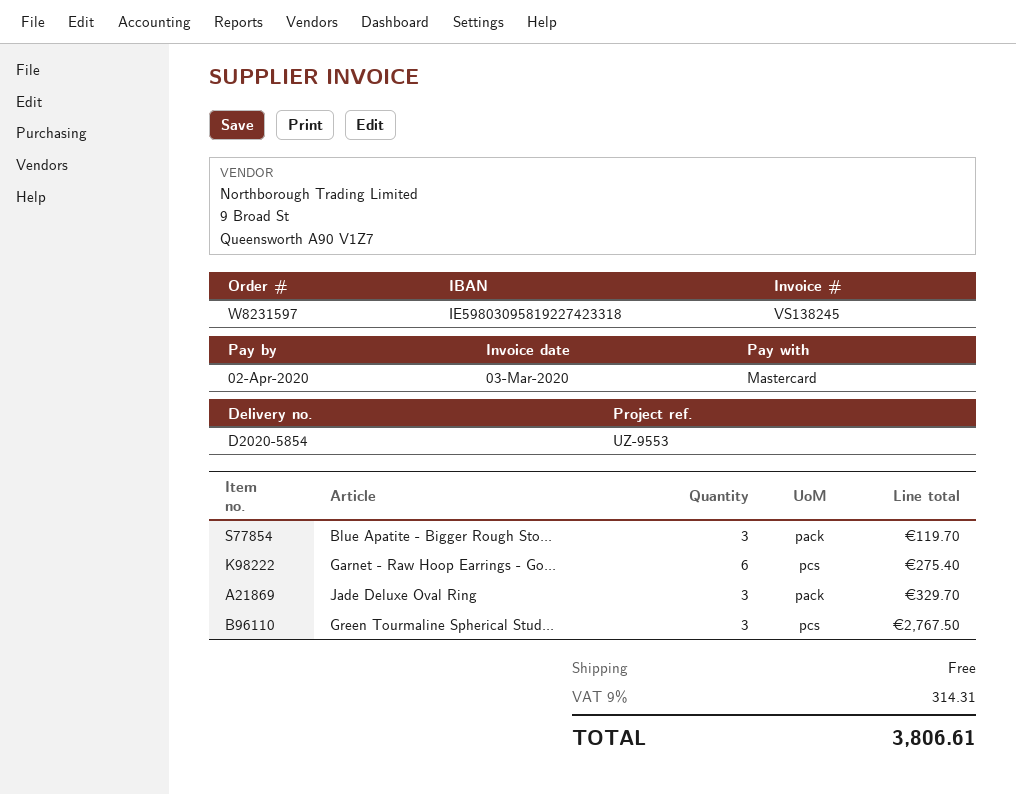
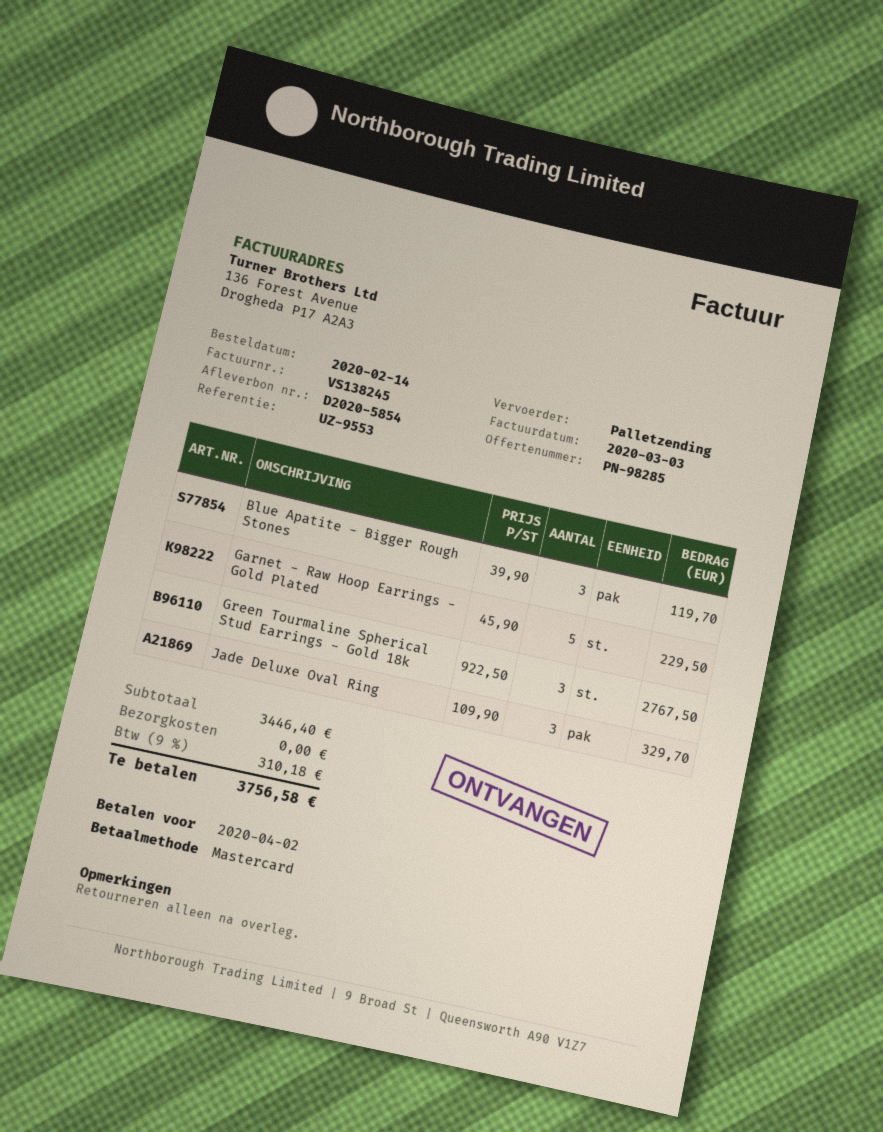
Garnet - Raw Hoop Earrings - Go...: 6 for 275.40 -> 5 for 229.50
tax: 9% = 314.31 -> 9% = 310.18
total: 3806.61 -> 3756.58

